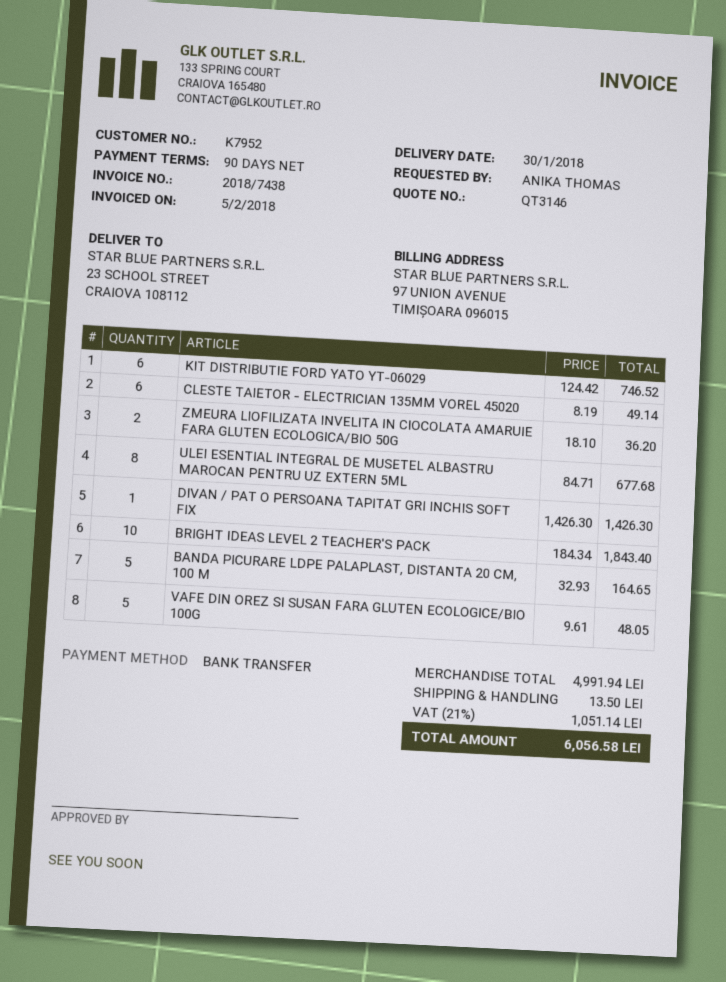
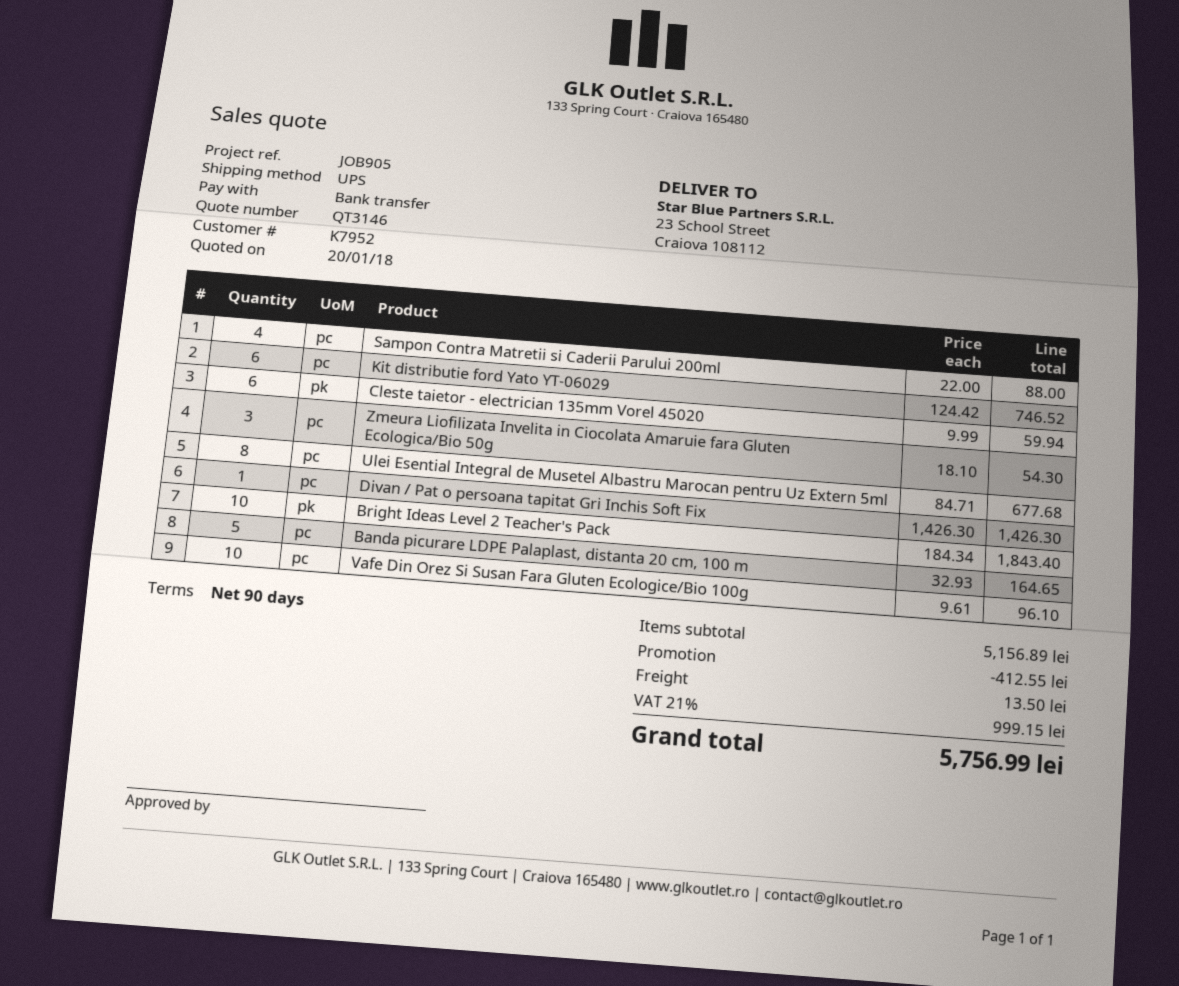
CLESTE TAIETOR - ELECTRICIAN 135MM VOREL 45020: 6 x 8.19 = 49.14 -> 6 x 9.99 = 59.94
ZMEURA LIOFILIZATA INVELITA IN CIOCOLATA AMARUIE FARA GLUTEN ECOLOGICA/BIO 50G: 2 x 18.10 = 36.20 -> 3 x 18.10 = 54.30
VAFE DIN OREZ SI SUSAN FARA GLUTEN ECOLOGICE/BIO 100G: 5 x 9.61 = 48.05 -> 10 x 9.61 = 96.10
Sampon Contra Matretii si Caderii Parului 200ml: none -> 4 x 22.00 = 88.00
subtotal: 4991.94 -> 5156.89
discount: none -> 412.55
tax: 21% = 1051.14 -> 21% = 999.15
total: 6056.58 -> 5756.99

